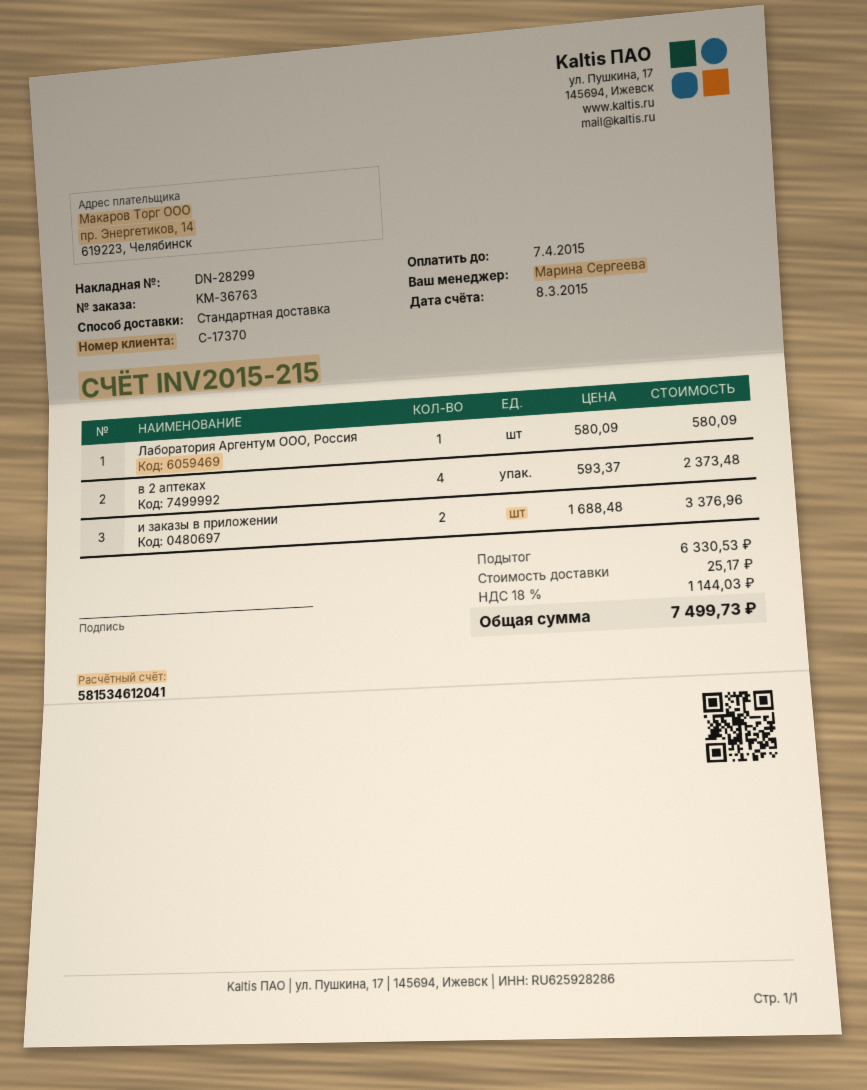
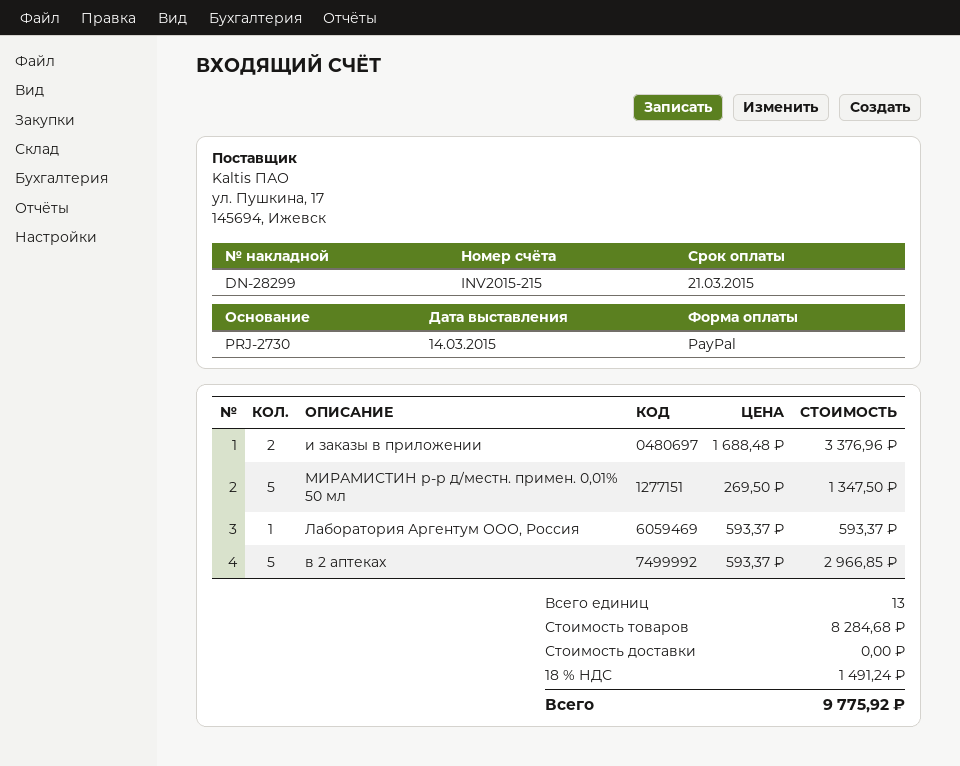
invoice date: 2015-03-08 -> 2015-03-14
due date: 2015-04-07 -> 2015-03-21
Лаборатория Аргентум ООО, Россия: 1 x 580.09 = 580.09 -> 1 x 593.37 = 593.37
в 2 аптеках: 4 x 593.37 = 2373.48 -> 5 x 593.37 = 2966.85
МИРАМИСТИН р-р д/местн. примен. 0,01% 50 мл: none -> 5 x 269.50 = 1347.50
subtotal: 6330.53 -> 8284.68
shipping: 25.17 -> 0.00
tax: 18% = 1144.03 -> 18% = 1491.24
total: 7499.73 -> 9775.92

